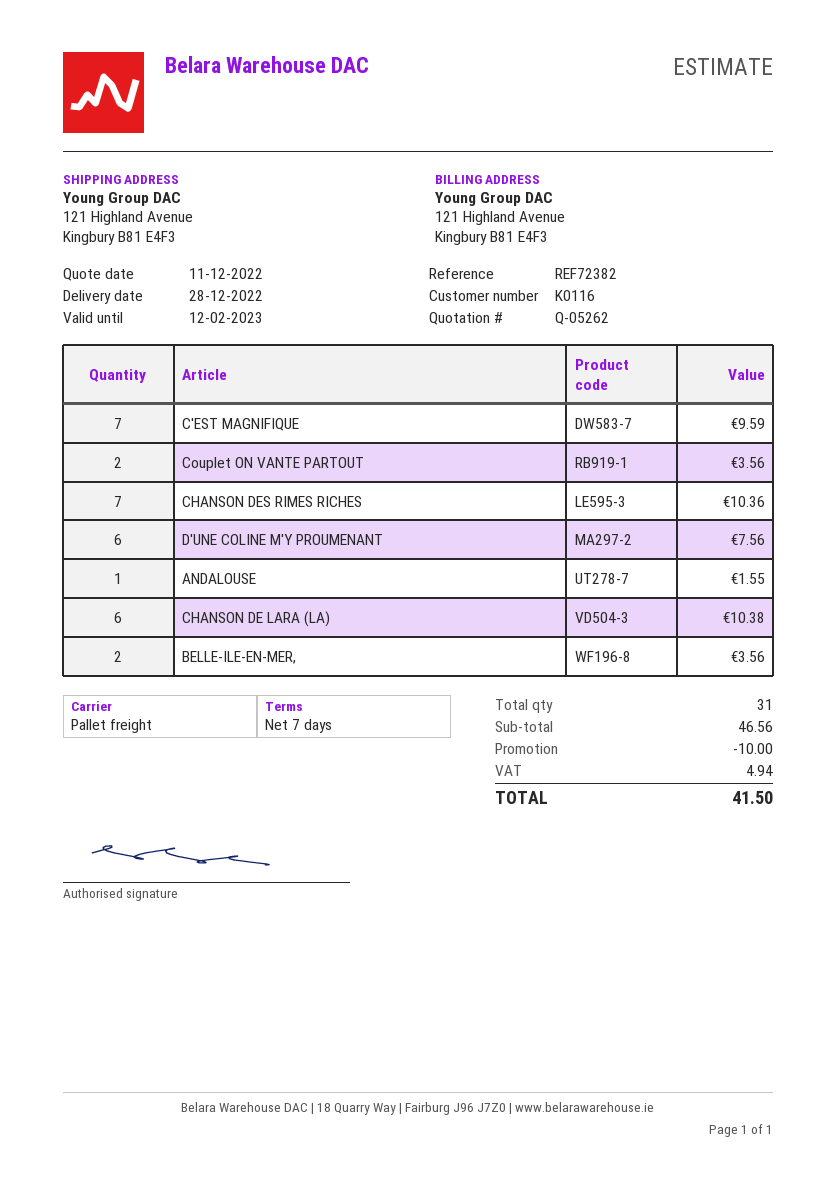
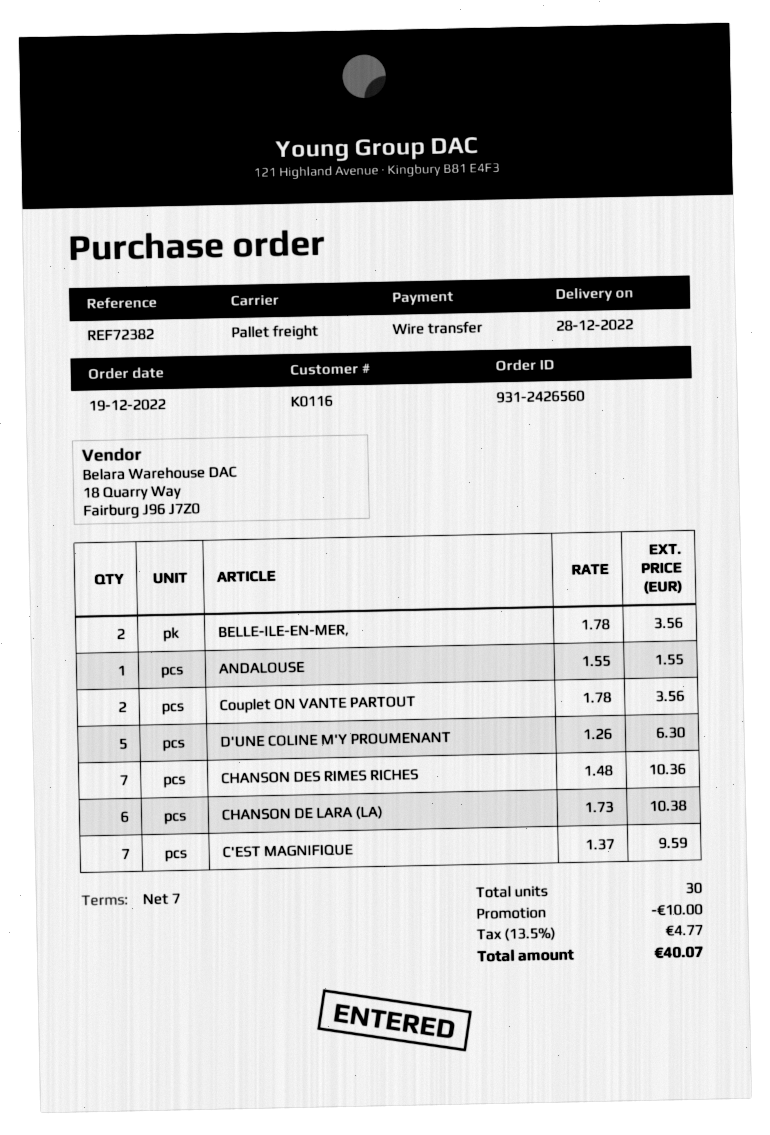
D'UNE COLINE M'Y PROUMENANT: 6 for 7.56 -> 5 for 6.30
total quantity: 31 -> 30
tax: 4.94 -> 4.77
total: 41.50 -> 40.07

